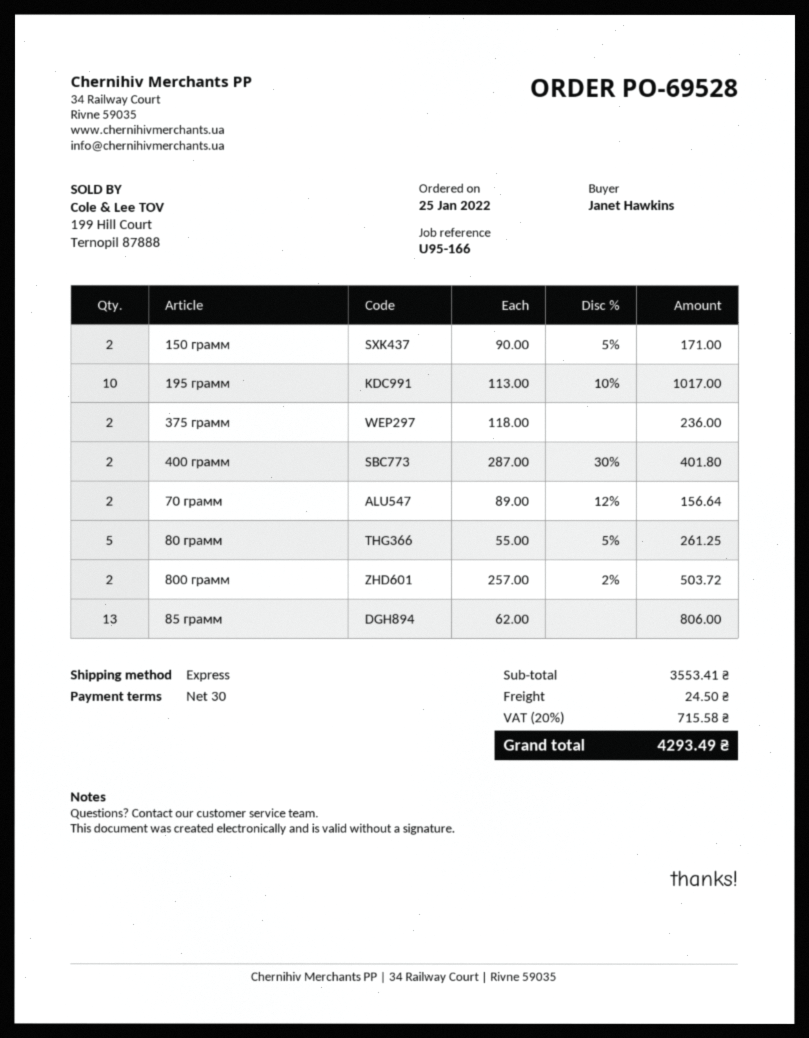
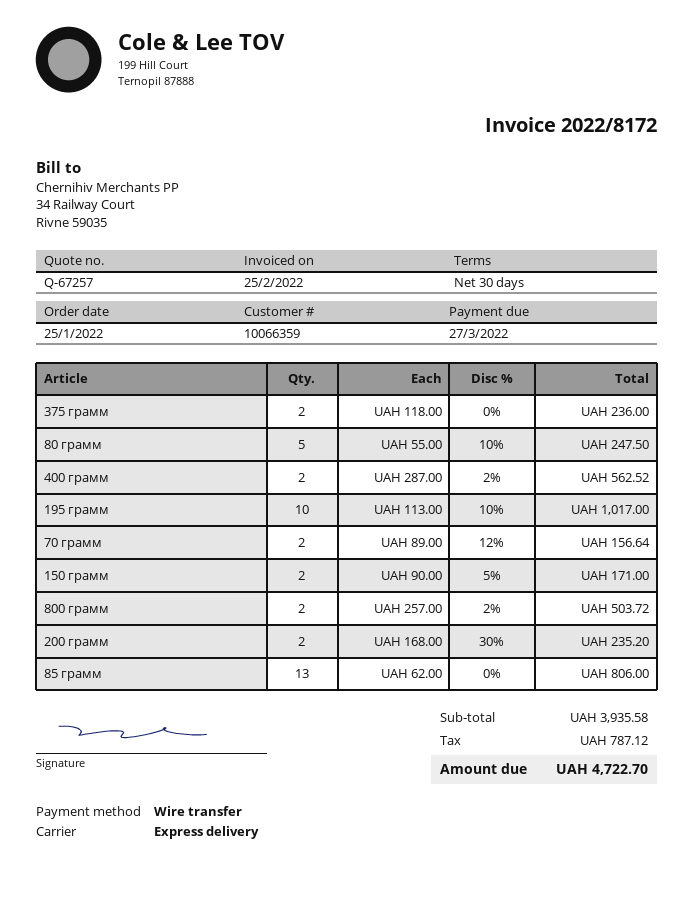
400 грамм: 2 x 287.00 - 30% = 401.80 -> 2 x 287.00 - 2% = 562.52
80 грамм: 5 x 55.00 - 5% = 261.25 -> 5 x 55.00 - 10% = 247.50
200 грамм: none -> 2 x 168.00 - 30% = 235.20
subtotal: 3553.41 -> 3935.58
shipping: 24.50 -> none
tax: 715.58 -> 787.12
total: 4293.49 -> 4722.70

